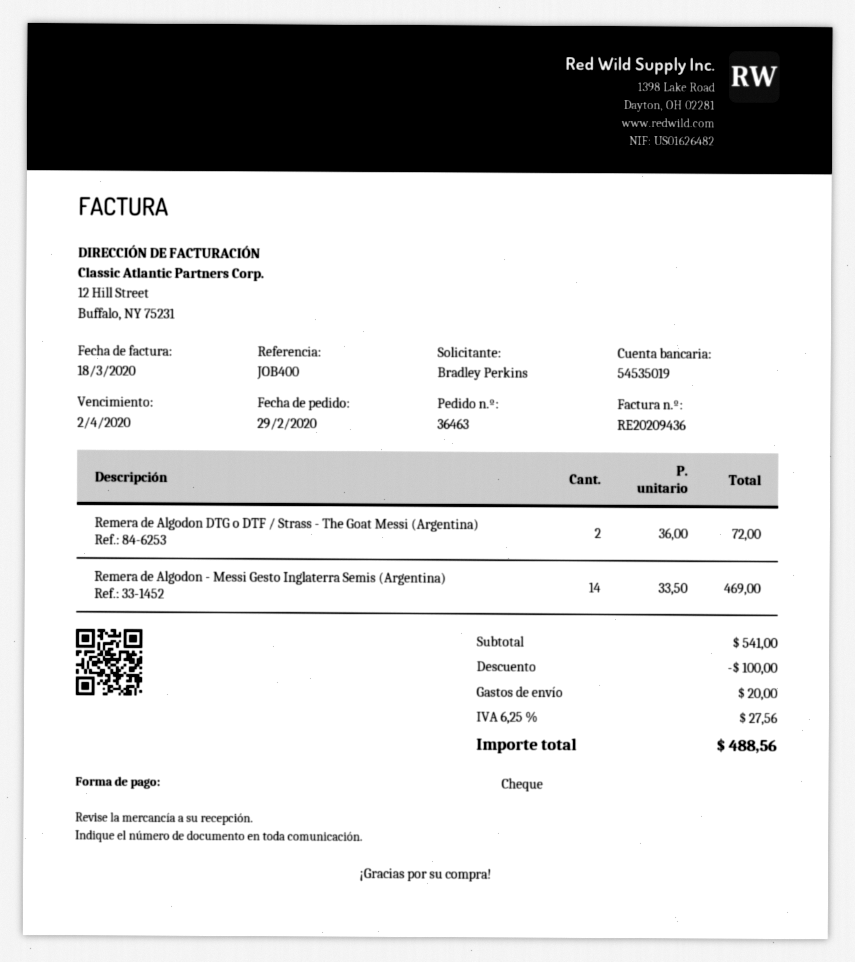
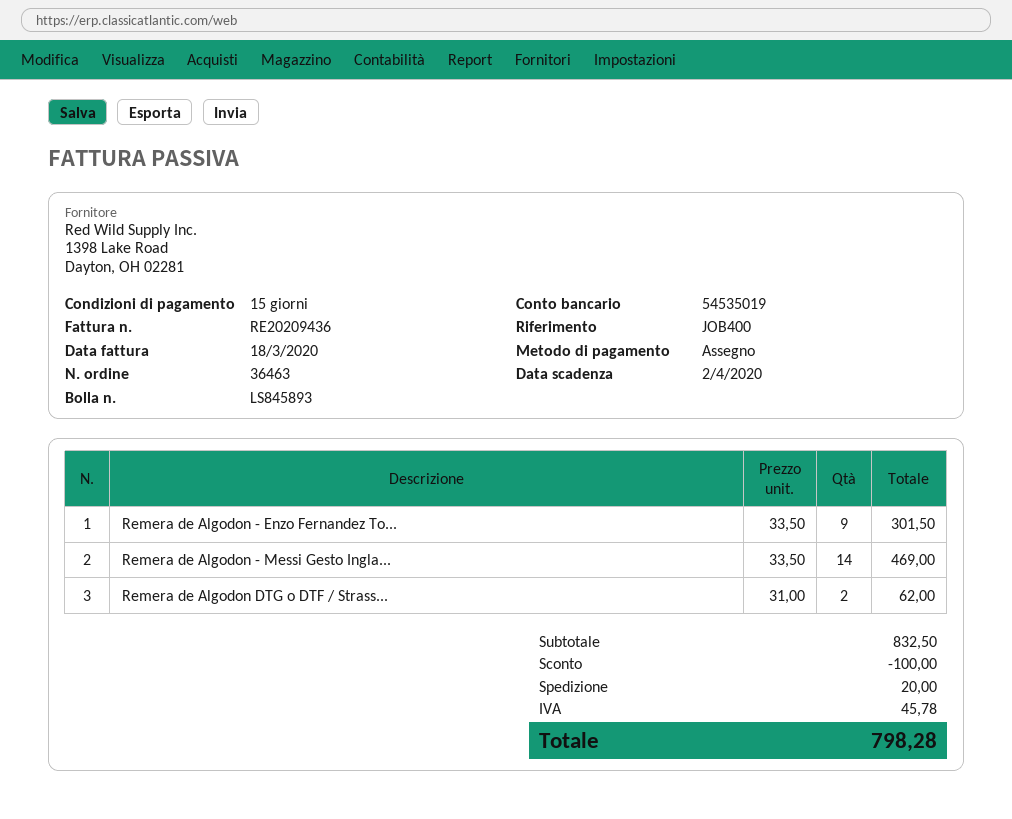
Remera de Algodon DTG o DTF / Strass - The Goat Messi (Argentina): 2 x 36.00 = 72.00 -> 2 x 31.00 = 62.00
Remera de Algodon - Enzo Fernandez To...: none -> 9 x 33.50 = 301.50
subtotal: 541.00 -> 832.50
tax: 27.56 -> 45.78
total: 488.56 -> 798.28

